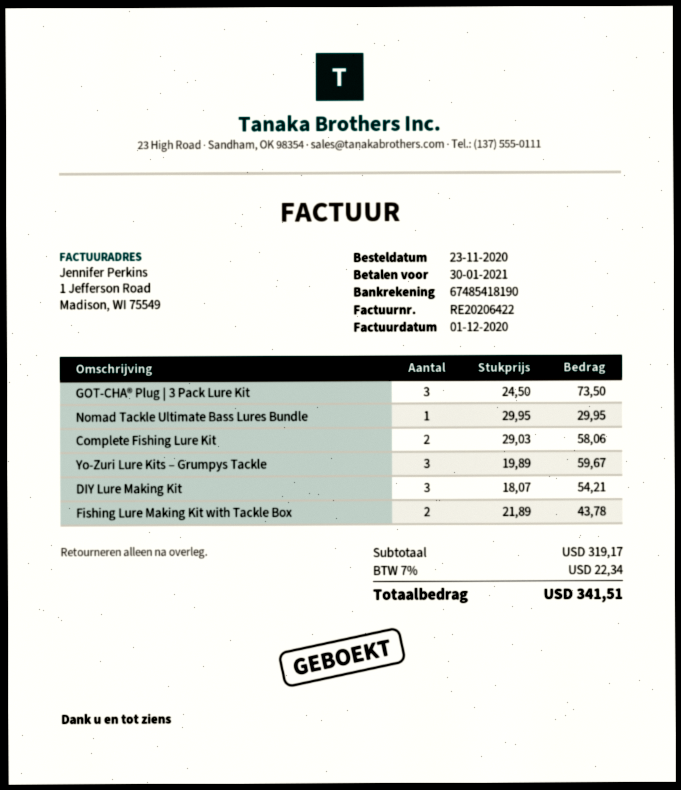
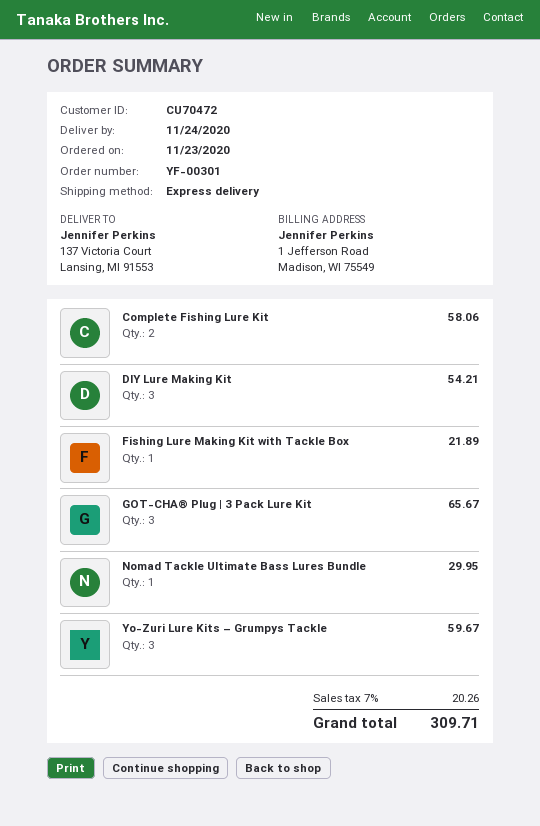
GOT-CHA® Plug | 3 Pack Lure Kit: 3 for 73.50 -> 3 for 65.67
Fishing Lure Making Kit with Tackle Box: 2 for 43.78 -> 1 for 21.89
tax: 7% = 22.34 -> 7% = 20.26
total: 341.51 -> 309.71

